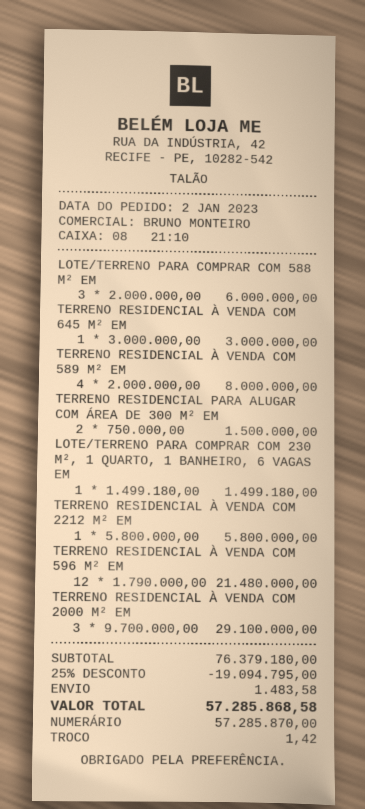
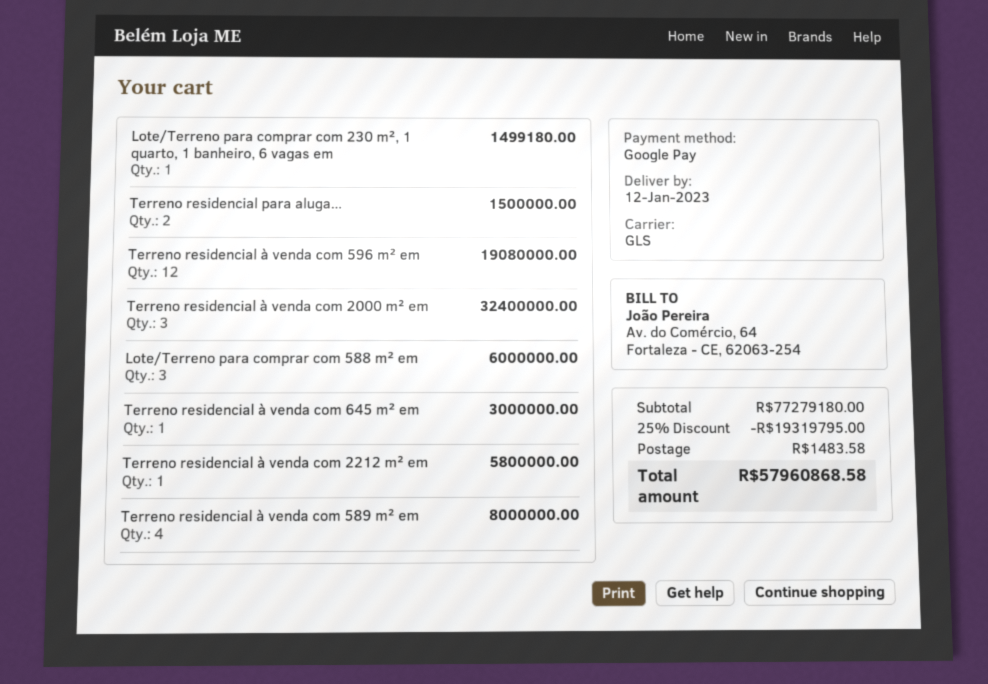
payment method: cash -> Google Pay
TERRENO RESIDENCIAL À VENDA COM 596 M² EM: 12 for 21480000.00 -> 12 for 19080000.00
TERRENO RESIDENCIAL À VENDA COM 2000 M² EM: 3 for 29100000.00 -> 3 for 32400000.00
subtotal: 76379180.00 -> 77279180.00
discount: 25% = 19094795.00 -> 25% = 19319795.00
total: 57285868.58 -> 57960868.58

